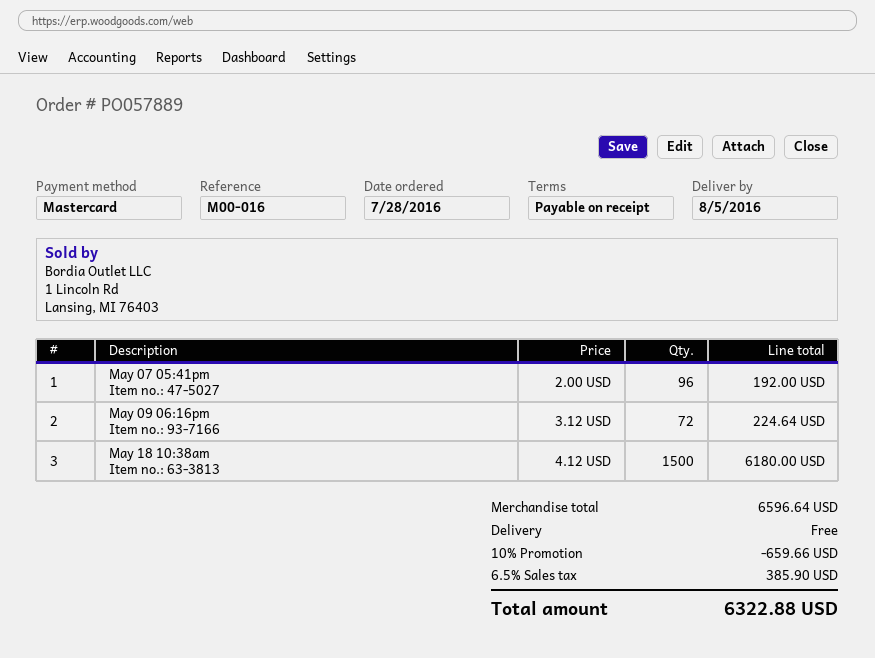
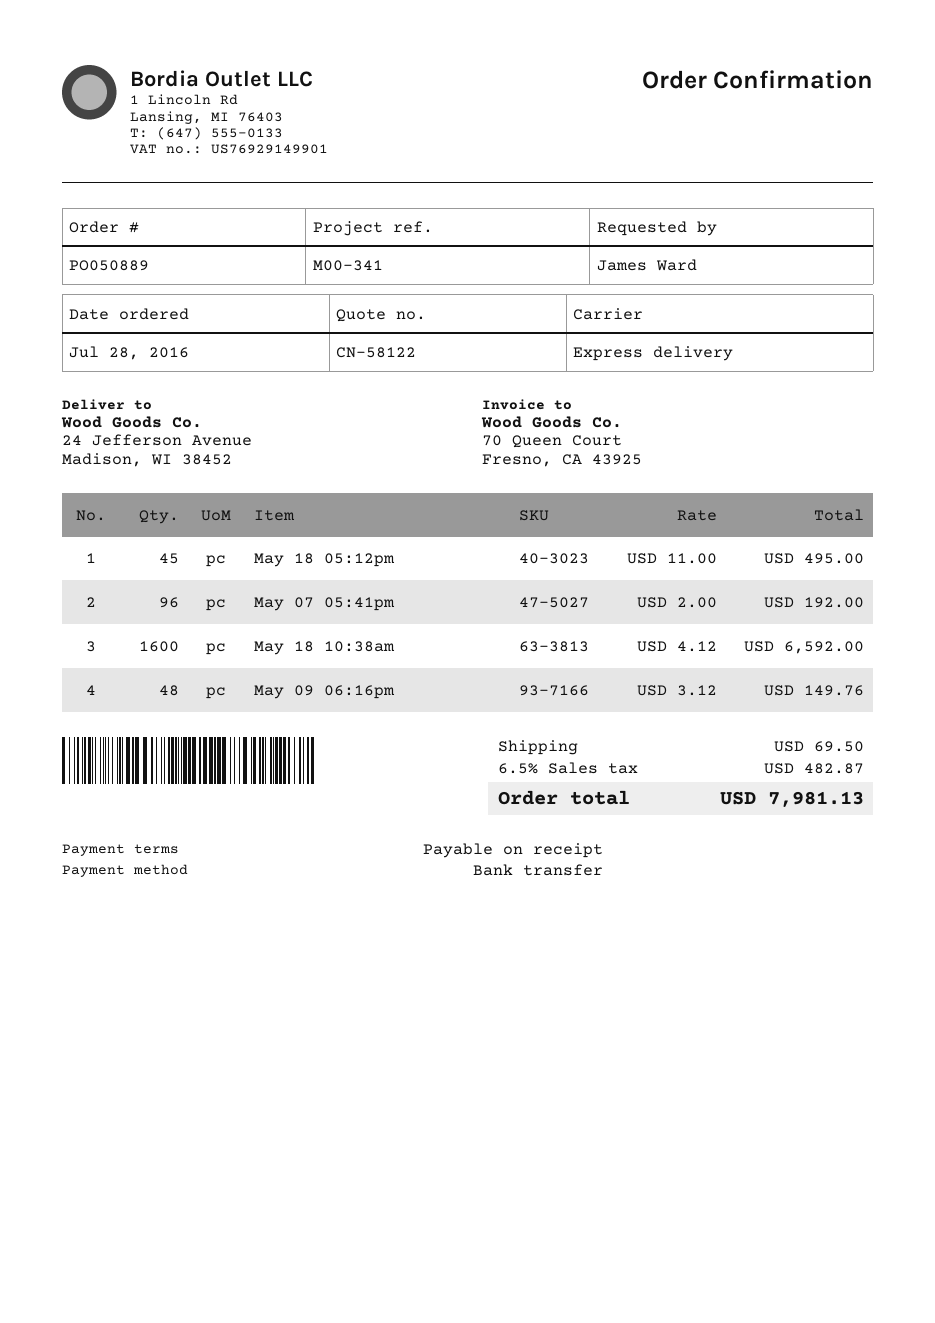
order number: PO057889 -> PO050889
reference: M00-016 -> M00-341
payment method: Mastercard -> bank transfer
May 09 06:16pm: 72 x 3.12 = 224.64 -> 48 x 3.12 = 149.76
May 18 10:38am: 1500 x 4.12 = 6180.00 -> 1600 x 4.12 = 6592.00
May 18 05:12pm: none -> 45 x 11.00 = 495.00
discount: 10% = 659.66 -> none
shipping: 0.00 -> 69.50
tax: 6.5% = 385.90 -> 6.5% = 482.87
total: 6322.88 -> 7981.13

